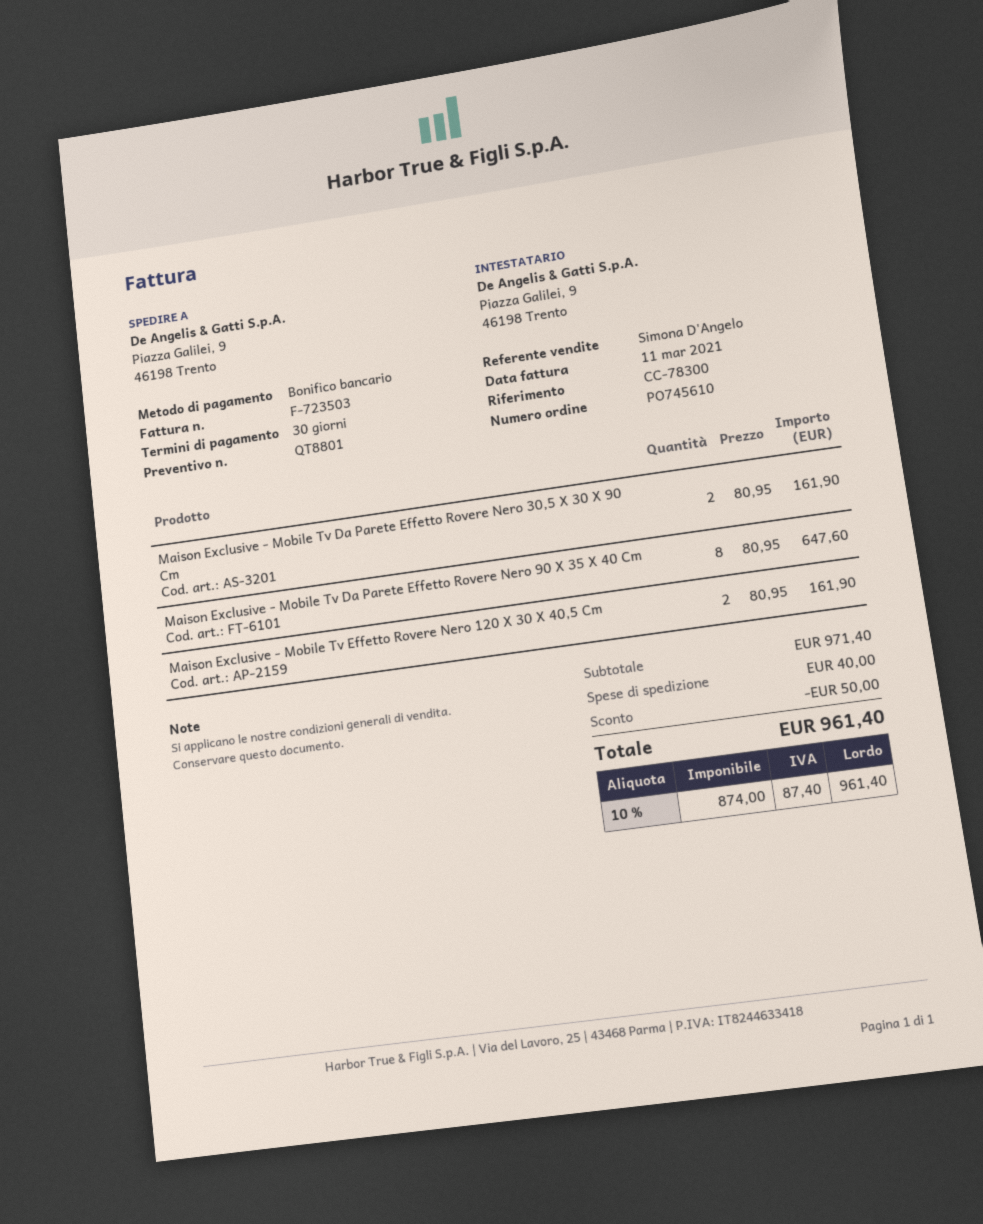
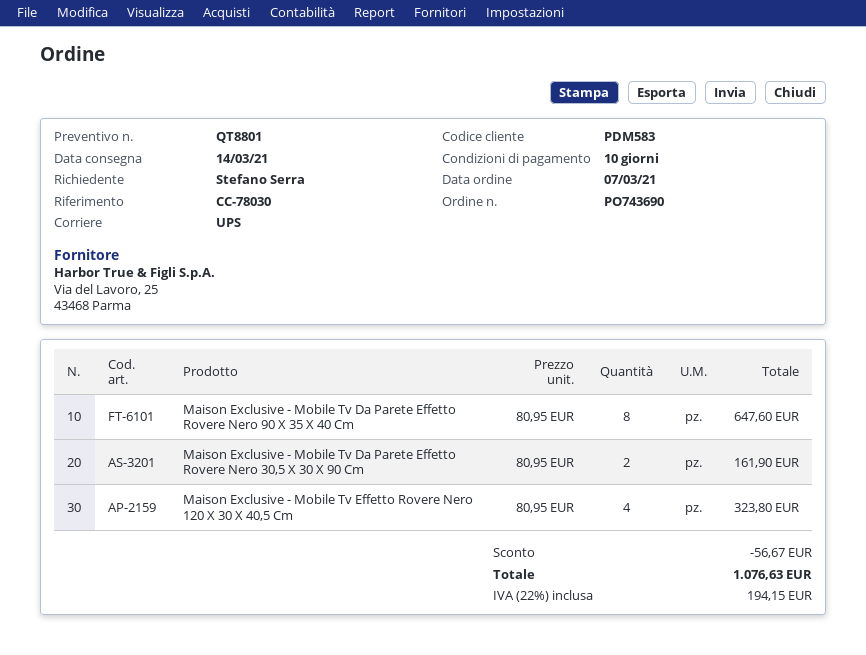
order number: PO745610 -> PO743690
payment terms: 30 days -> 10 days
reference: CC-78300 -> CC-78030
Maison Exclusive - Mobile Tv Effetto Rovere Nero 120 X 30 X 40,5 Cm: 2 x 80.95 = 161.90 -> 4 x 80.95 = 323.80
discount: 50.00 -> 56.67
shipping: 40.00 -> none
tax: 10% = 87.40 -> 22% = 194.15
total: 961.40 -> 1076.63

